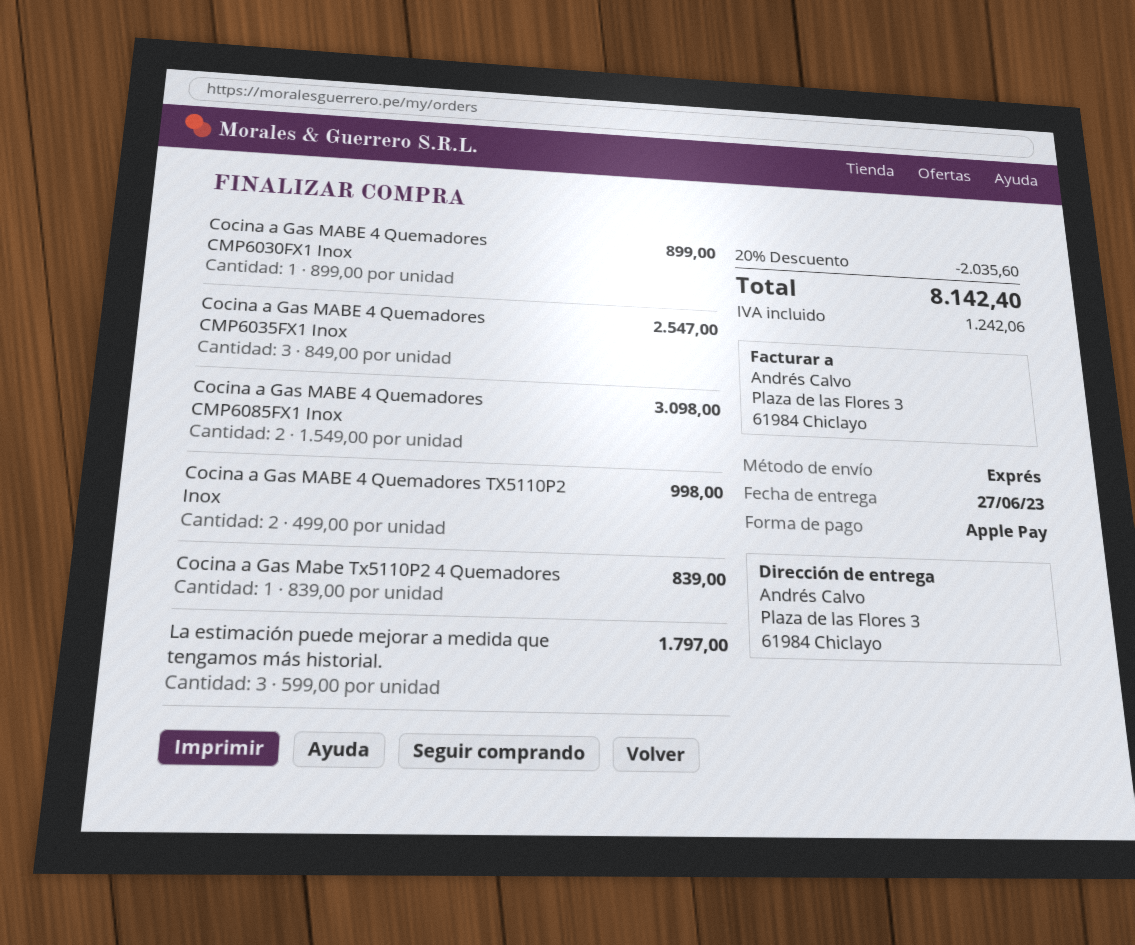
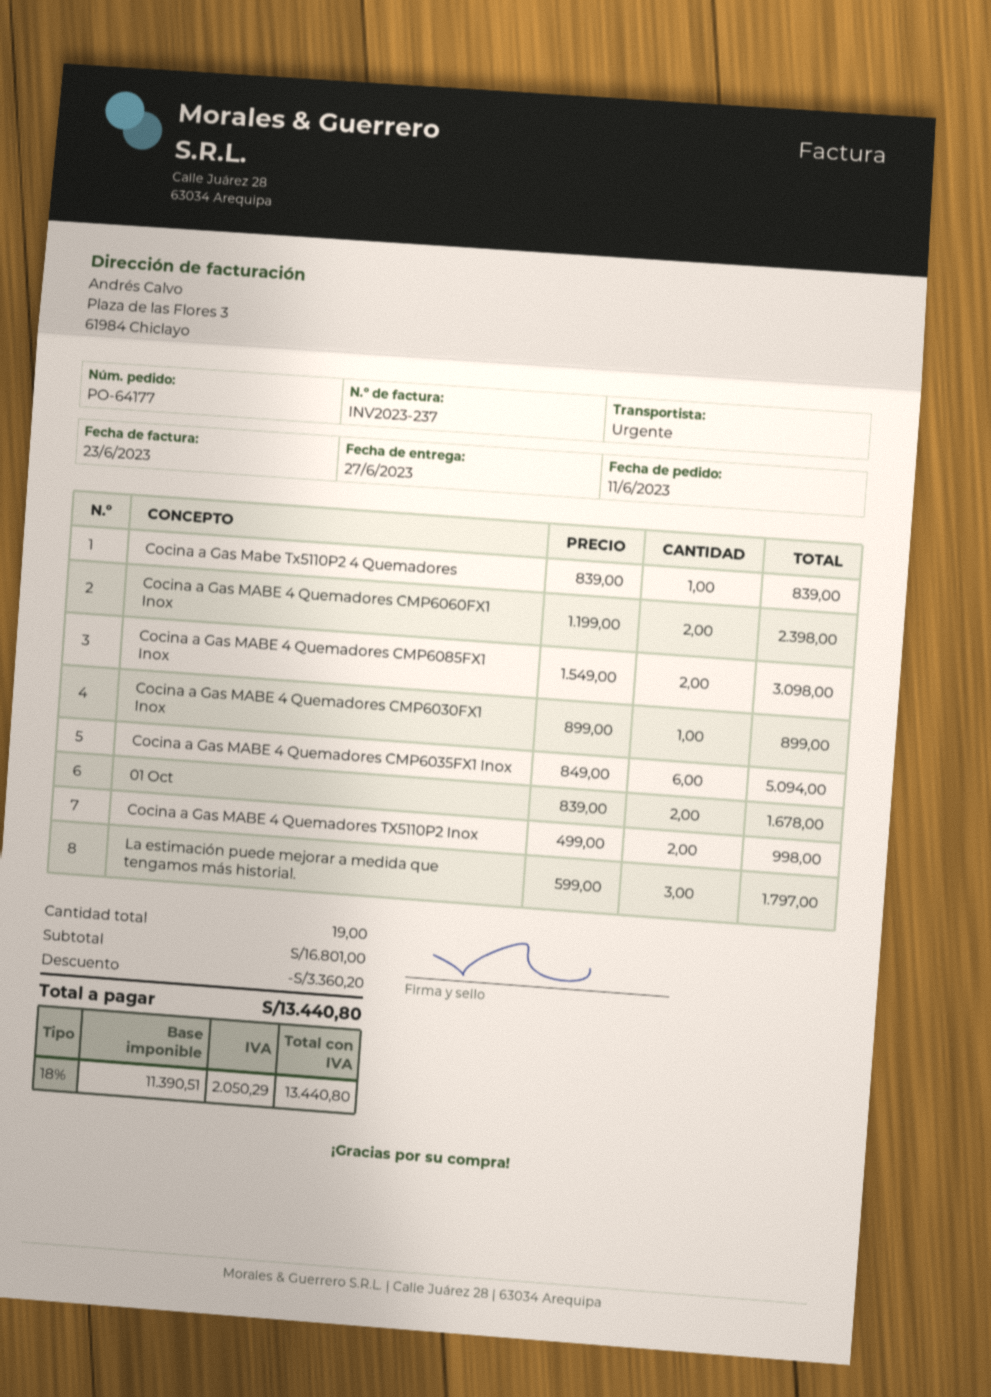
Cocina a Gas MABE 4 Quemadores CMP6035FX1 Inox: 3 x 849.00 = 2547.00 -> 6 x 849.00 = 5094.00
Cocina a Gas MABE 4 Quemadores CMP6060FX1 Inox: none -> 2 x 1199.00 = 2398.00
01 Oct: none -> 2 x 839.00 = 1678.00
discount: 2035.60 -> 3360.20
tax: 1242.06 -> 2050.29
total: 8142.40 -> 13440.80

